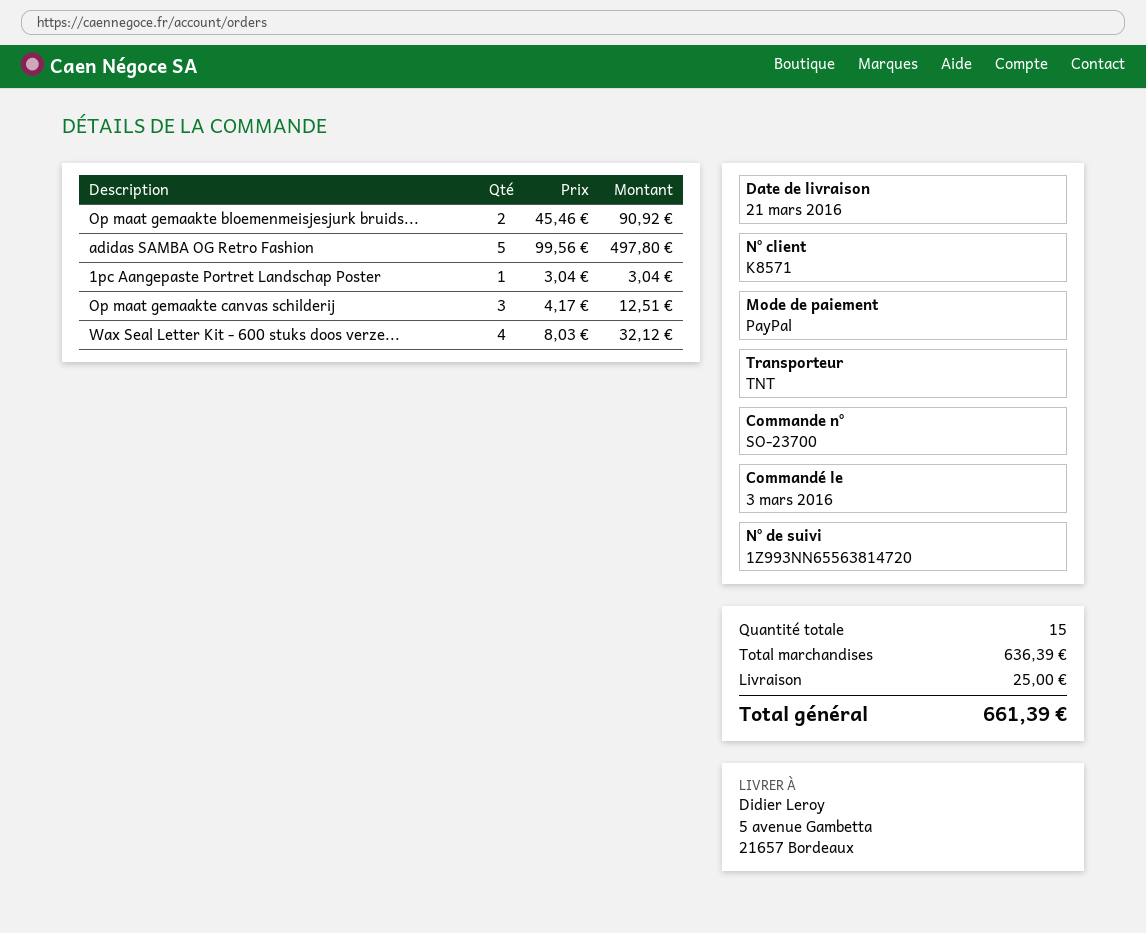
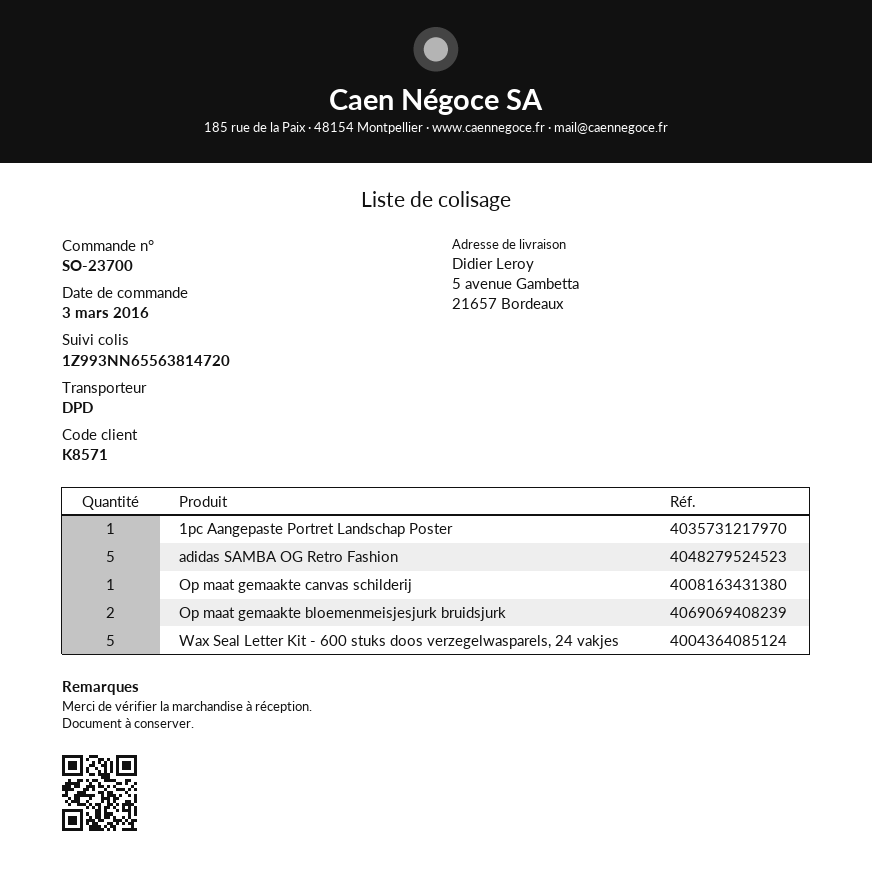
shipping method: TNT -> DPD
Op maat gemaakte canvas schilderij: 3 -> 1
Wax Seal Letter Kit - 600 stuks doos verze...: 4 -> 5

